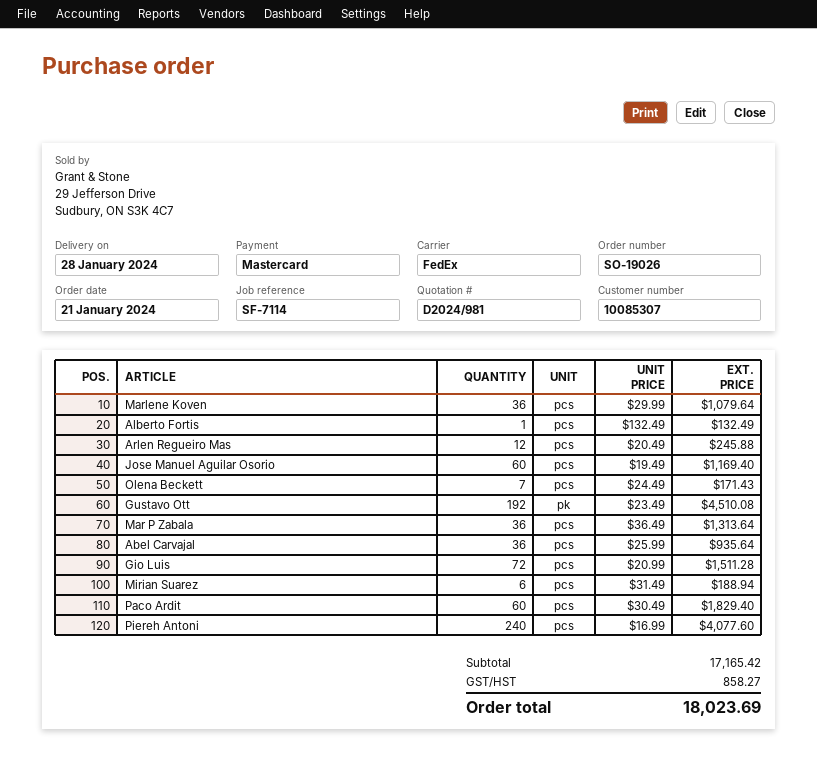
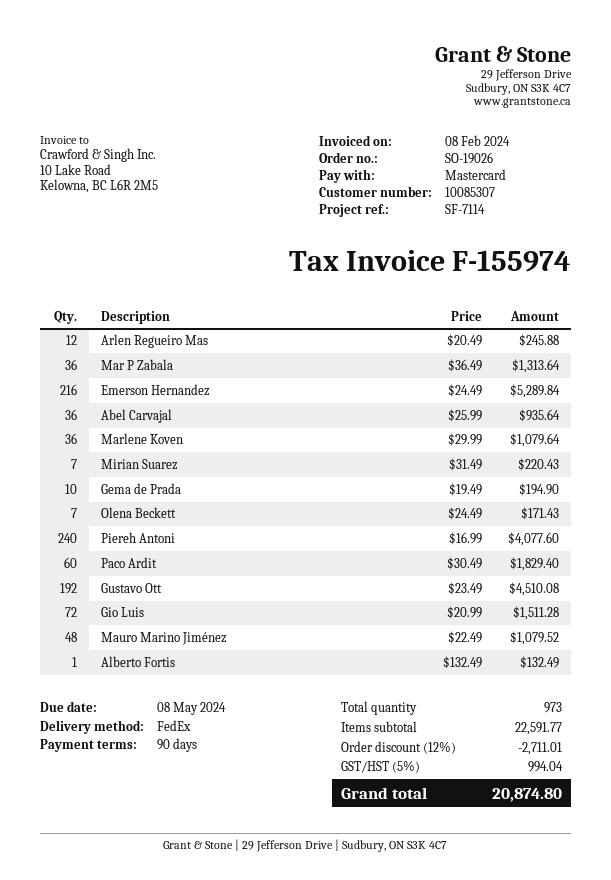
Jose Manuel Aguilar Osorio: 60 x 19.49 = 1169.40 -> none
Mirian Suarez: 6 x 31.49 = 188.94 -> 7 x 31.49 = 220.43
Emerson Hernandez: none -> 216 x 24.49 = 5289.84
Gema de Prada: none -> 10 x 19.49 = 194.90
Mauro Marino Jiménez: none -> 48 x 22.49 = 1079.52
subtotal: 17165.42 -> 22591.77
discount: none -> 12% = 2711.01
tax: 858.27 -> 994.04
total: 18023.69 -> 20874.80

